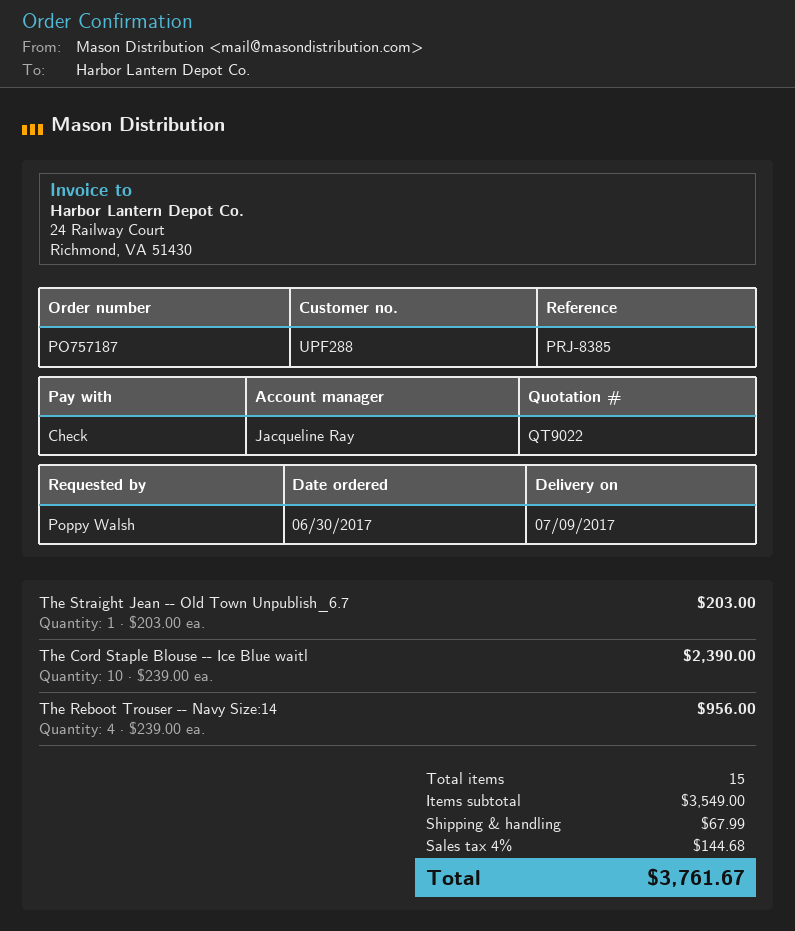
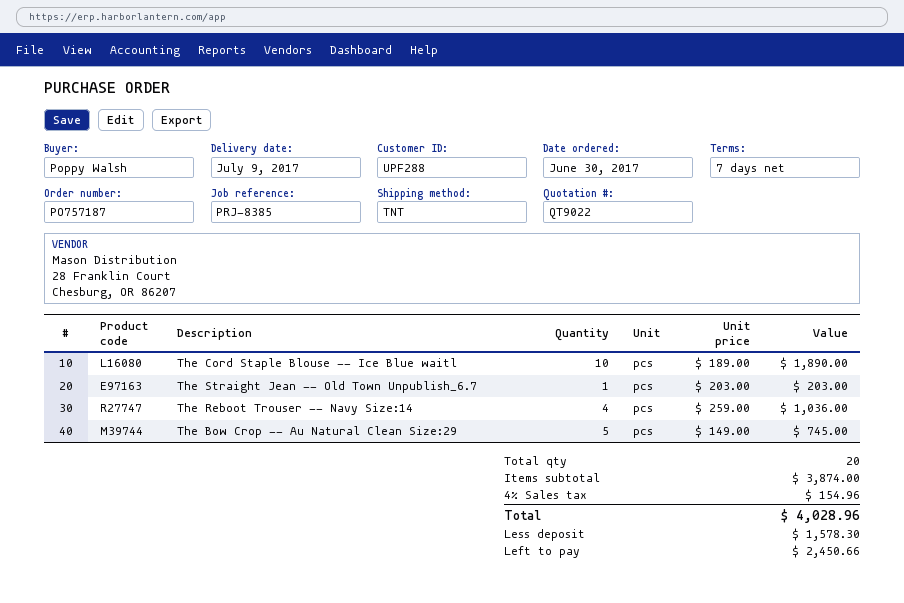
The Cord Staple Blouse -- Ice Blue waitl: 10 x 239.00 = 2390.00 -> 10 x 189.00 = 1890.00
The Reboot Trouser -- Navy Size:14: 4 x 239.00 = 956.00 -> 4 x 259.00 = 1036.00
The Bow Crop -- Au Natural Clean Size:29: none -> 5 x 149.00 = 745.00
total quantity: 15 -> 20
subtotal: 3549.00 -> 3874.00
shipping: 67.99 -> none
tax: 4% = 144.68 -> 4% = 154.96
total: 3761.67 -> 4028.96

